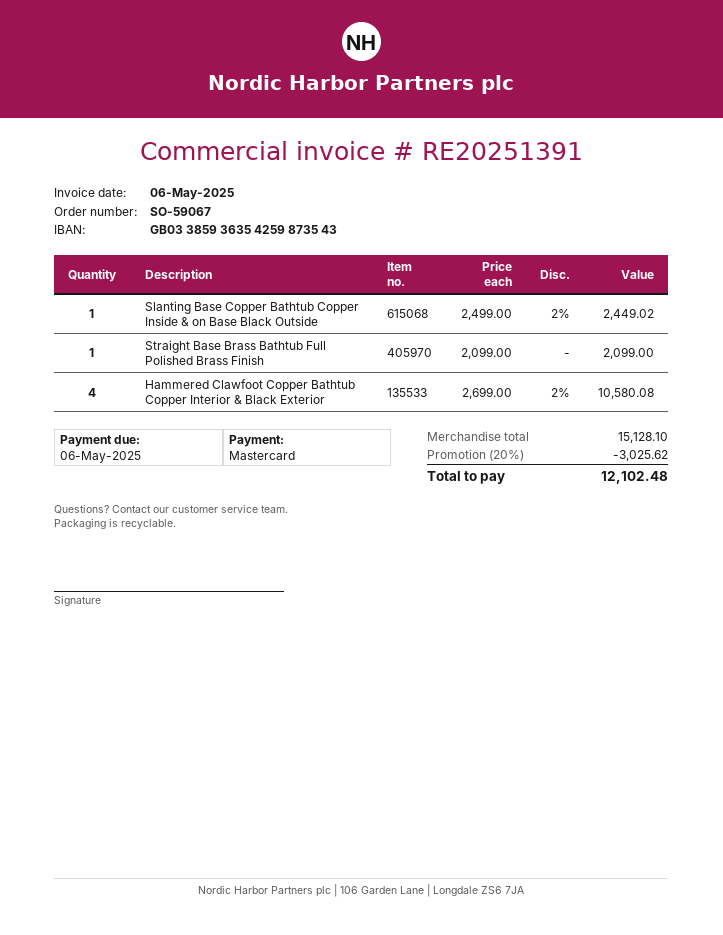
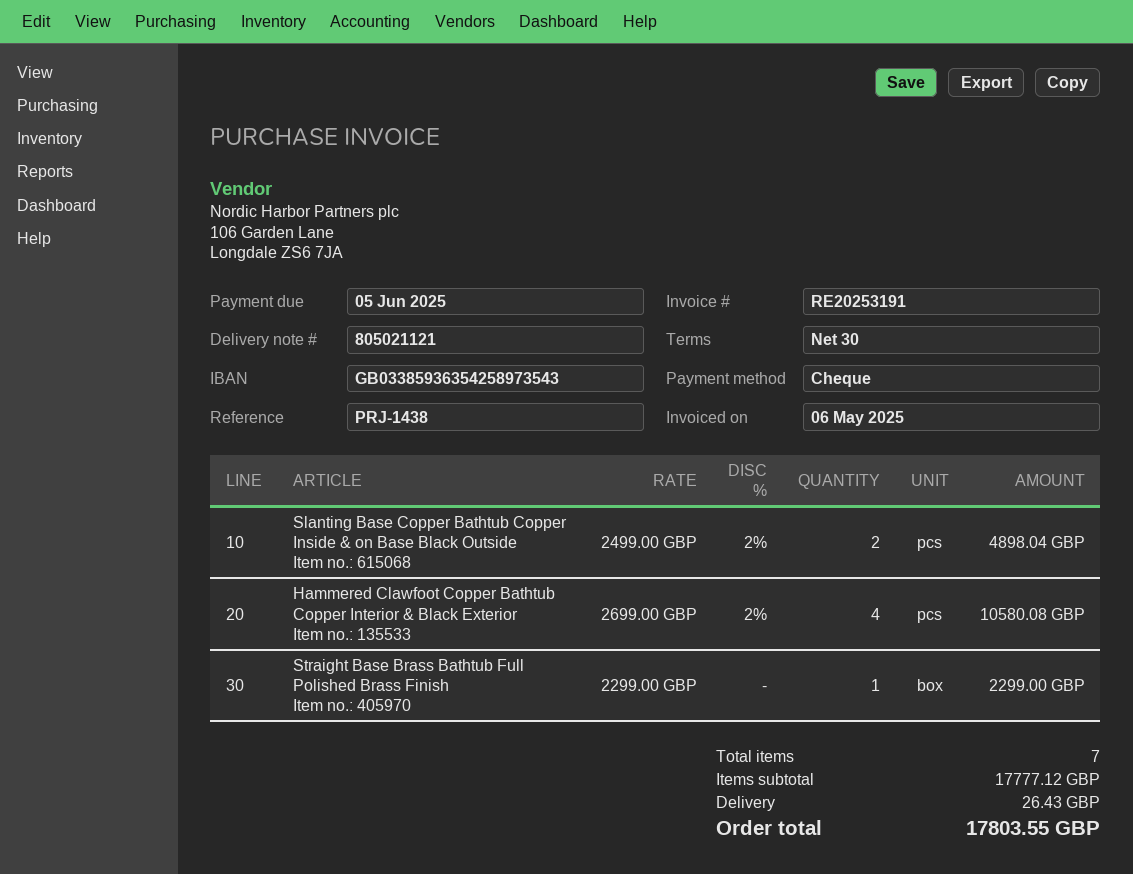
invoice number: RE20251391 -> RE20253191
due date: 2025-05-06 -> 2025-06-05
payment method: Mastercard -> cheque
bank account: GB03385936354259873543 -> GB03385936354258973543
Slanting Base Copper Bathtub Copper Inside & on Base Black Outside: 1 x 2499.00 - 2% = 2449.02 -> 2 x 2499.00 - 2% = 4898.04
Straight Base Brass Bathtub Full Polished Brass Finish: 1 x 2099.00 = 2099.00 -> 1 x 2299.00 = 2299.00
subtotal: 15128.10 -> 17777.12
discount: 20% = 3025.62 -> none
shipping: none -> 26.43
total: 12102.48 -> 17803.55

